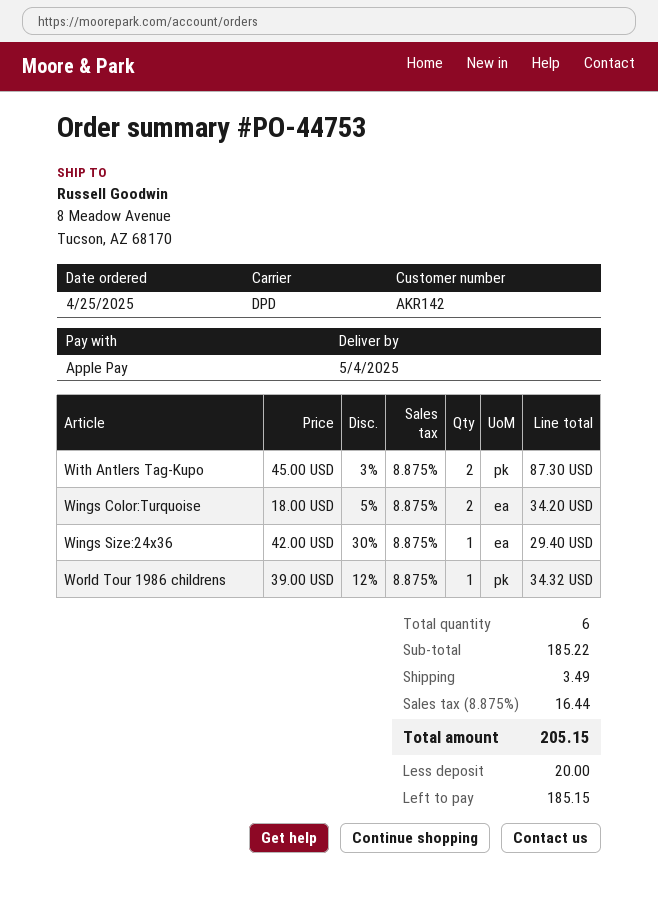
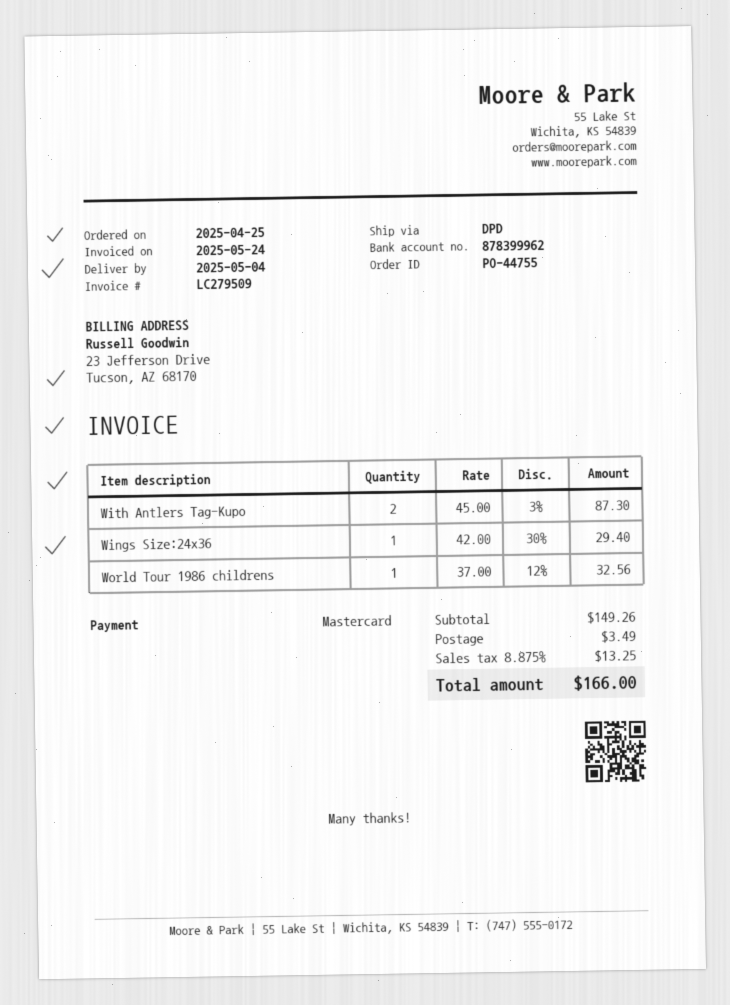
order number: PO-44753 -> PO-44755
payment method: Apple Pay -> Mastercard
Wings Color:Turquoise: 2 x 18.00 - 5% = 34.20 -> none
World Tour 1986 childrens: 1 x 39.00 - 12% = 34.32 -> 1 x 37.00 - 12% = 32.56
subtotal: 185.22 -> 149.26
tax: 8.875% = 16.44 -> 8.875% = 13.25
total: 205.15 -> 166.00

